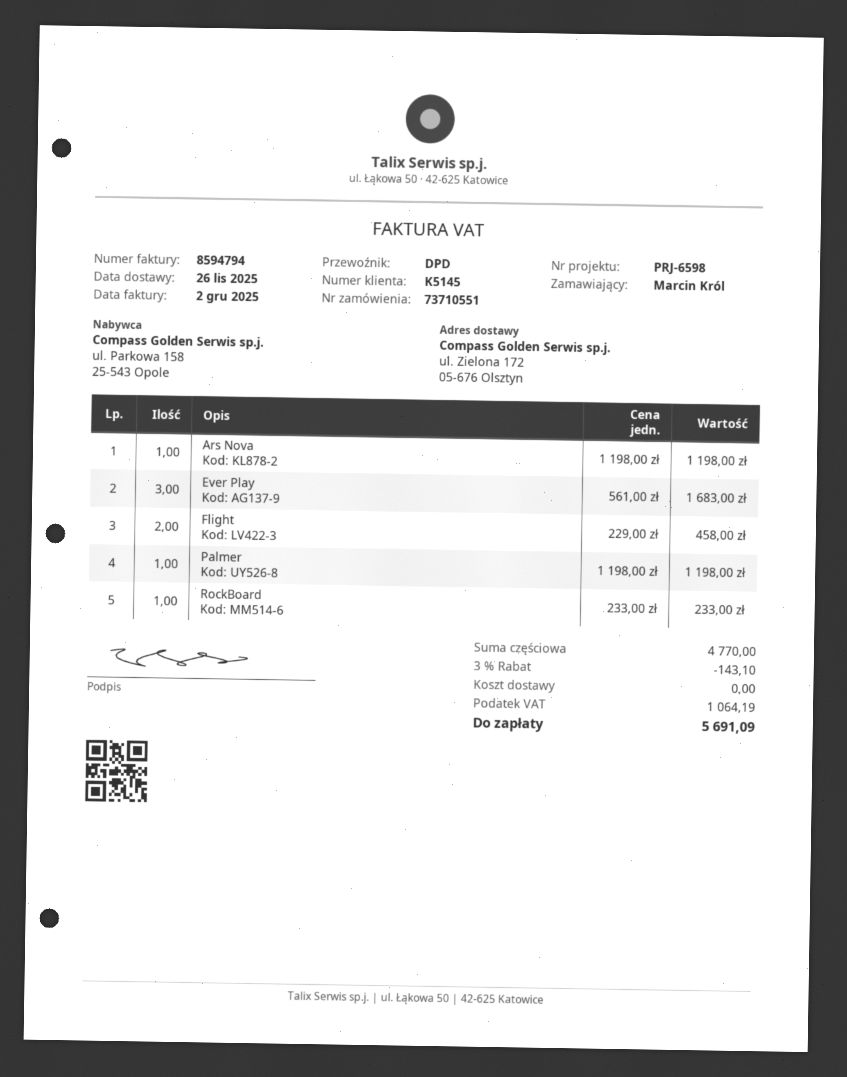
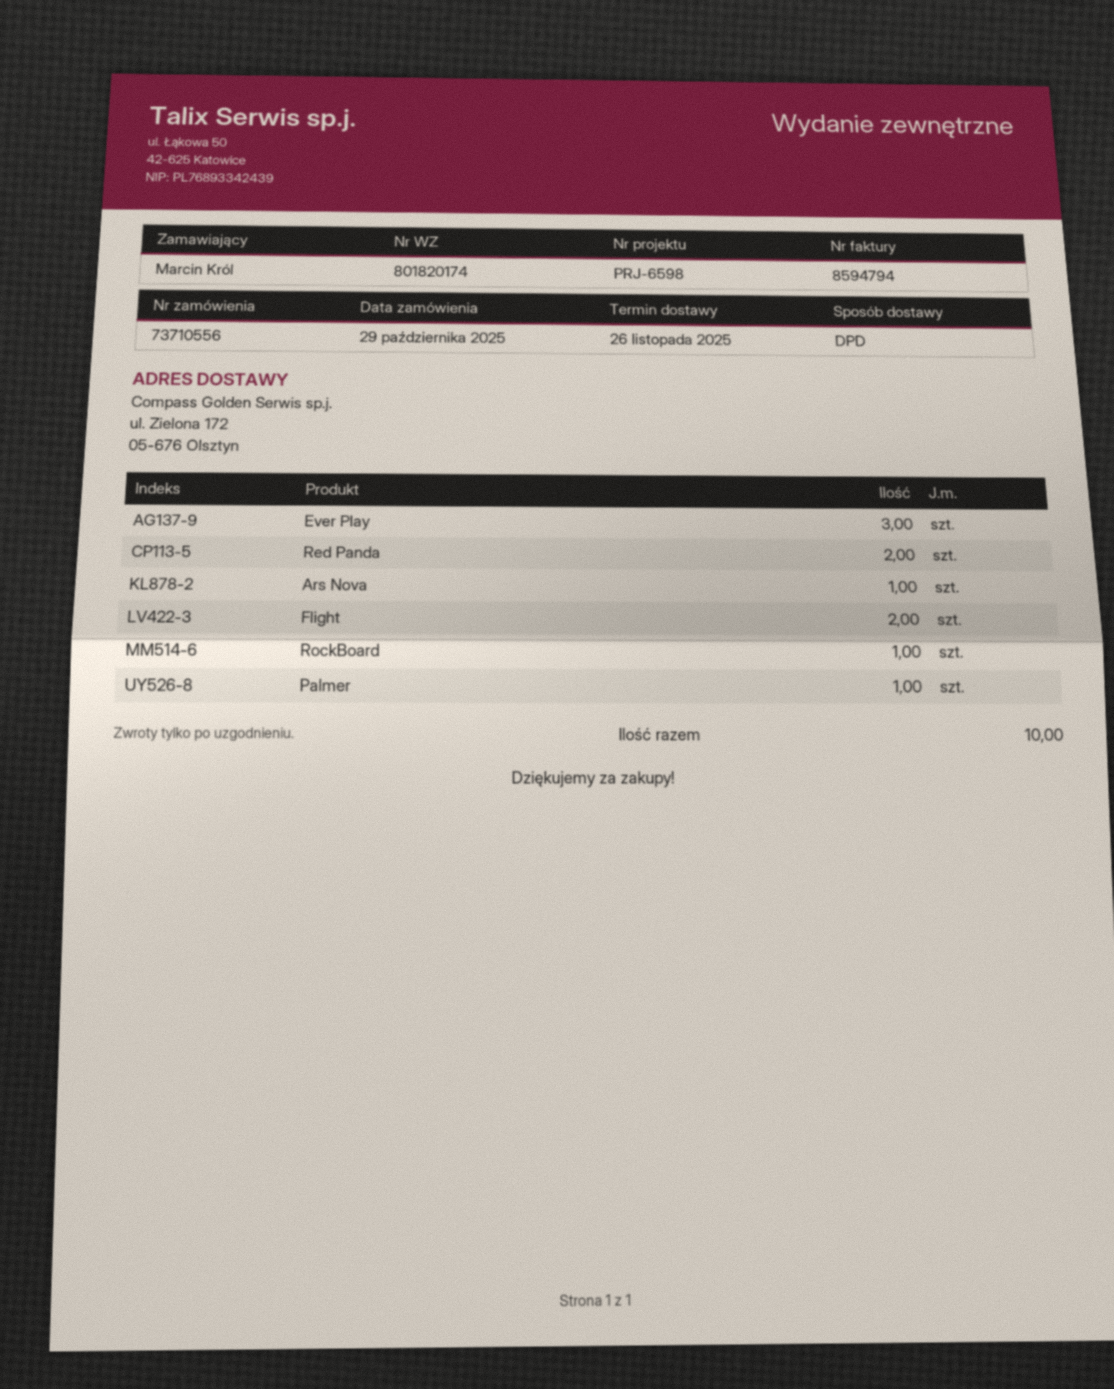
order number: 73710551 -> 73710556
Red Panda: none -> 2

